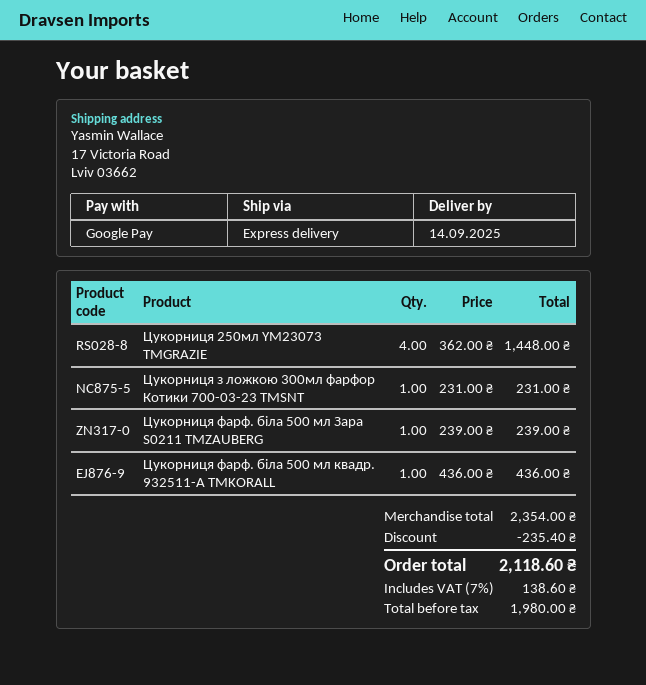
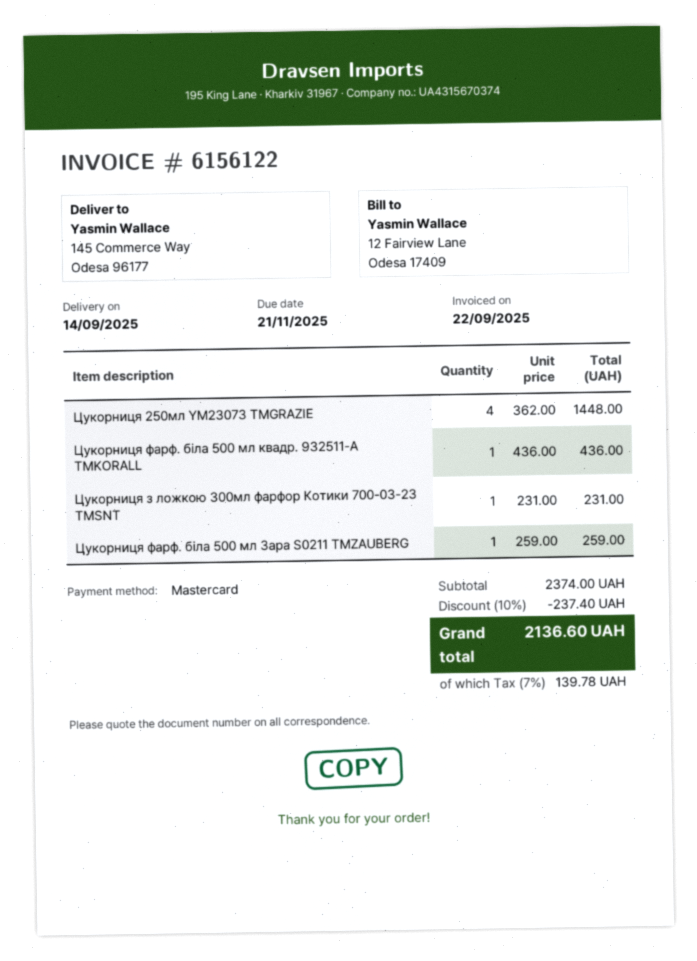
payment method: Google Pay -> Mastercard
ship to: 17 Victoria Road, Lviv 03662 -> 145 Commerce Way, Odesa 96177
Цукорниця фарф. біла 500 мл Зара S0211 ТМZAUBERG: 1 x 239.00 = 239.00 -> 1 x 259.00 = 259.00
subtotal: 2354.00 -> 2374.00
discount: 235.40 -> 237.40
tax: 7% = 138.60 -> 7% = 139.78
total: 2118.60 -> 2136.60

